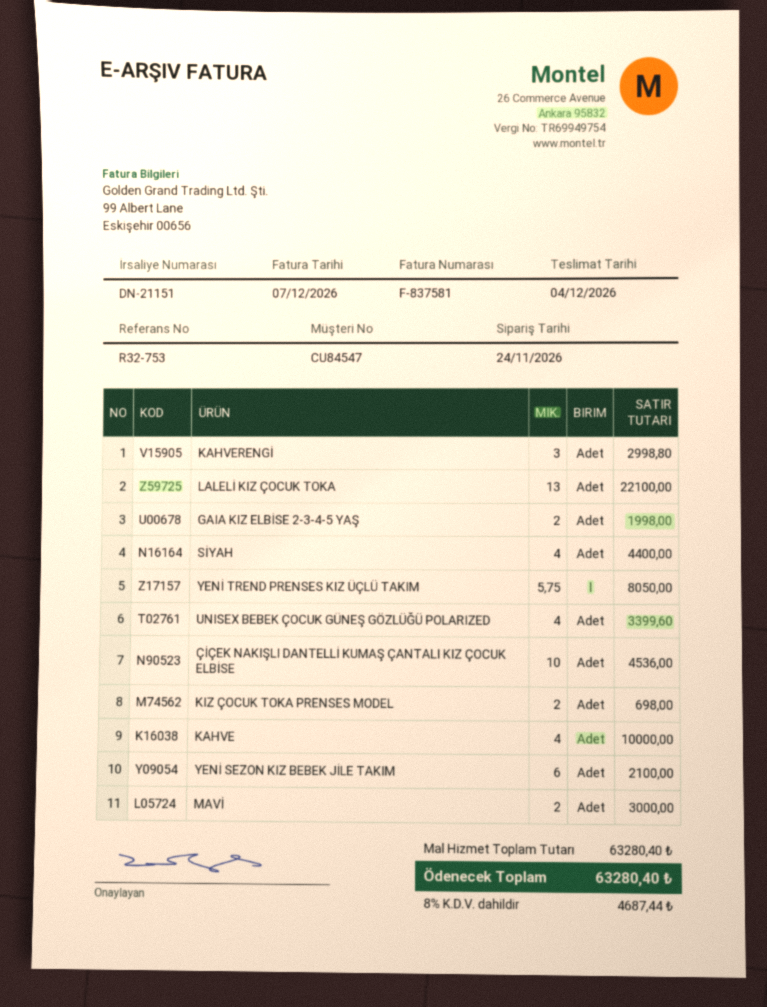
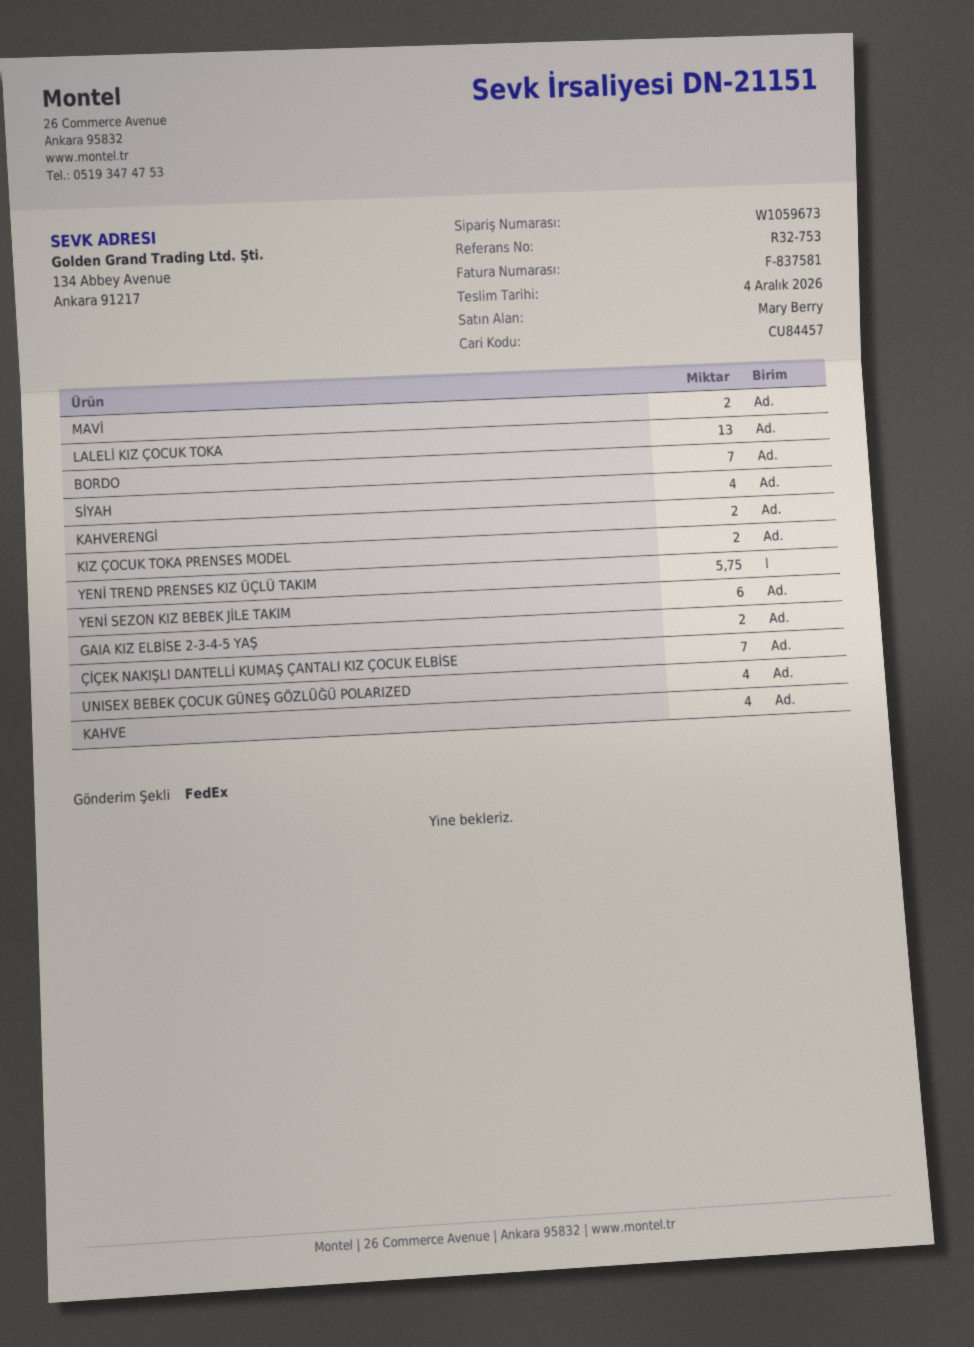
customer number: CU84547 -> CU84457
KAHVERENGİ: 3 -> 2
ÇİÇEK NAKIŞLI DANTELLİ KUMAŞ ÇANTALI KIZ ÇOCUK ELBİSE: 10 -> 7
BORDO: none -> 7

